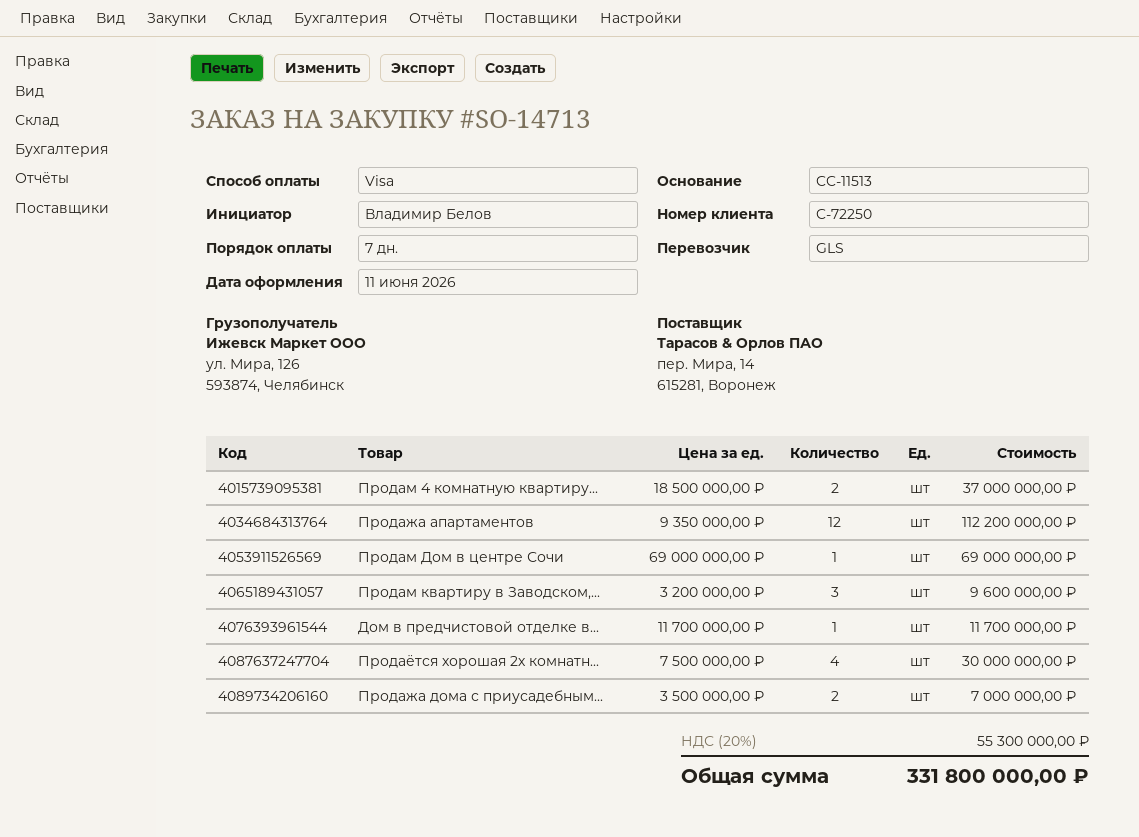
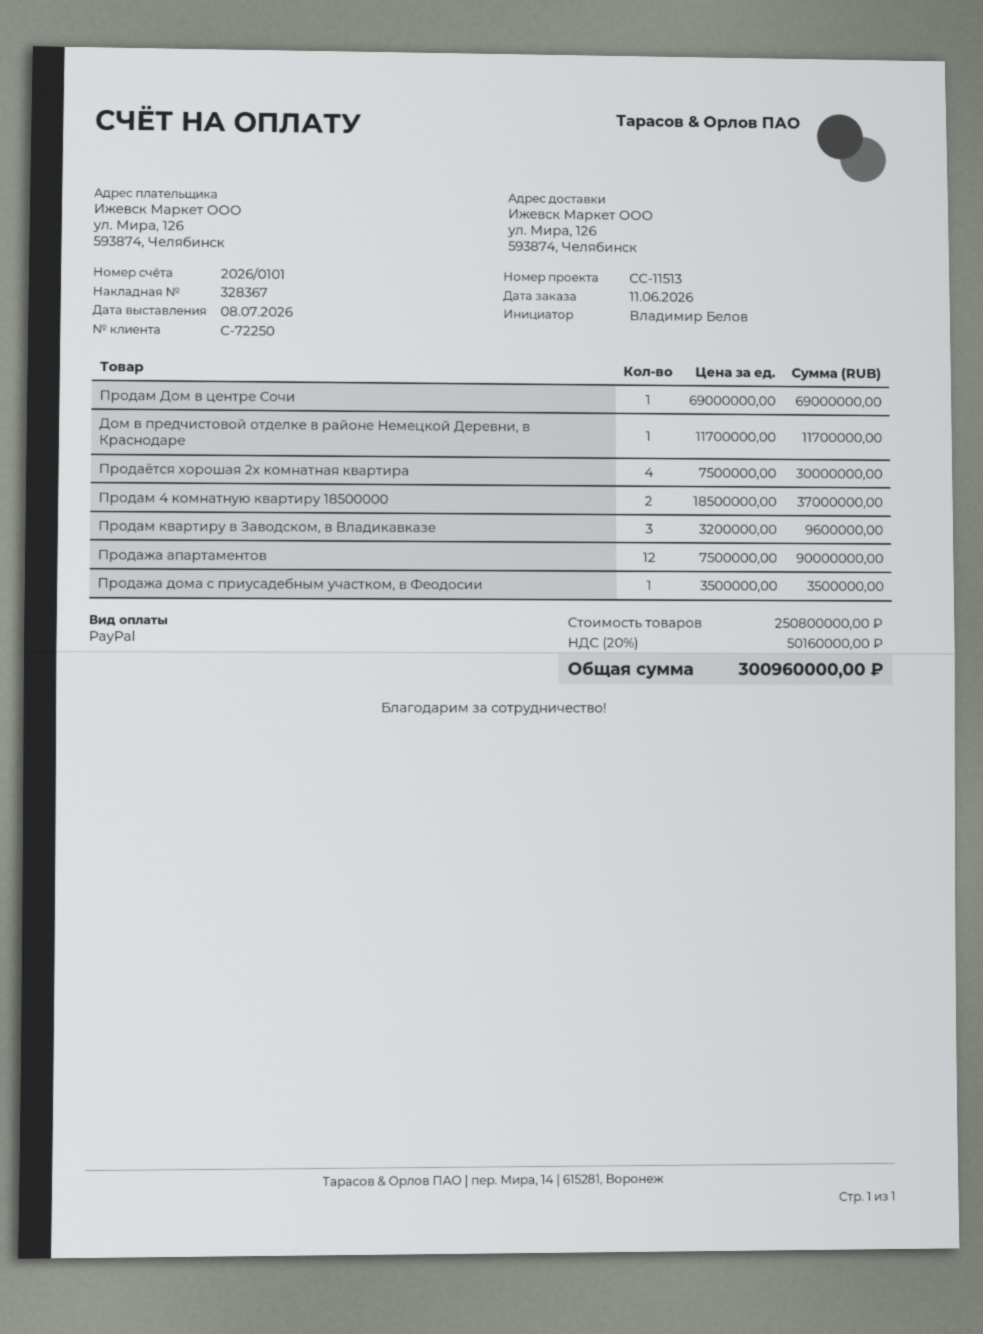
payment method: Visa -> PayPal
Продажа апартаментов: 12 x 9350000.00 = 112200000.00 -> 12 x 7500000.00 = 90000000.00
Продажа дома с приусадебным...: 2 x 3500000.00 = 7000000.00 -> 1 x 3500000.00 = 3500000.00
tax: 20% = 55300000.00 -> 20% = 50160000.00
total: 331800000.00 -> 300960000.00

